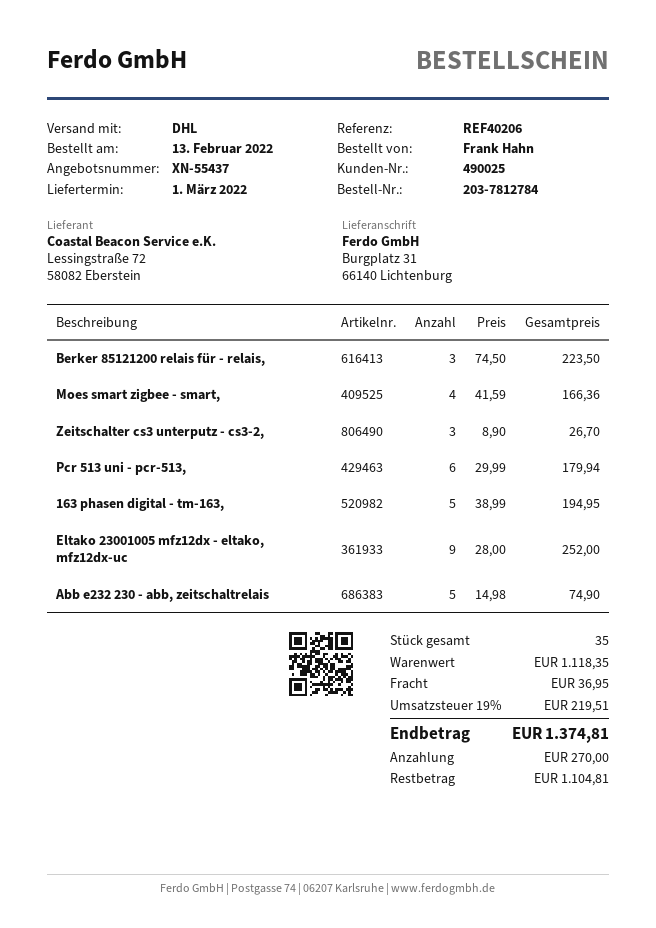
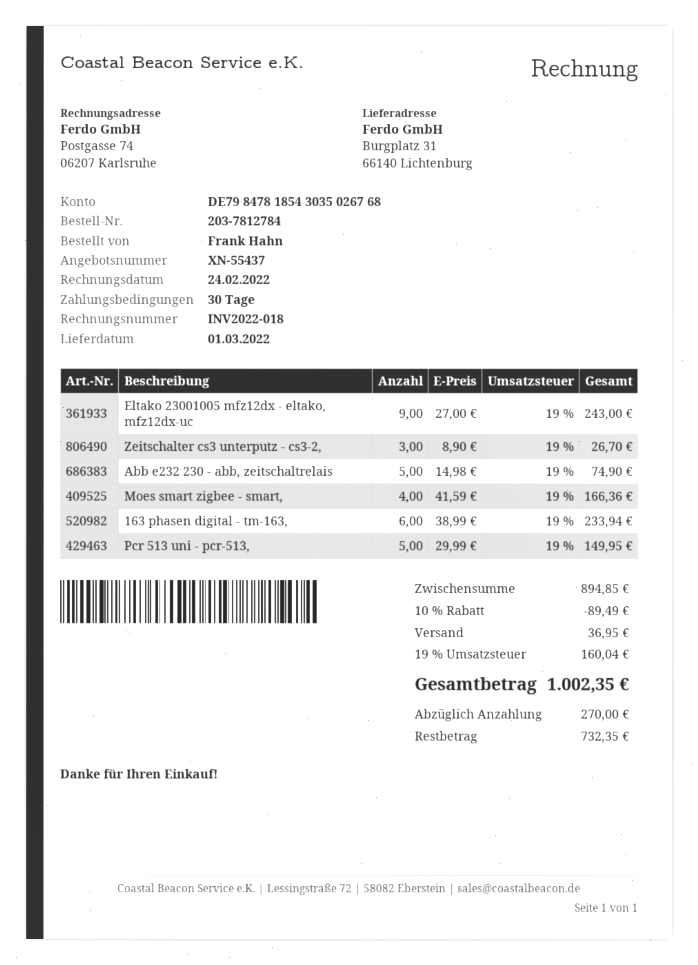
Berker 85121200 relais für - relais,: 3 x 74.50 = 223.50 -> none
Pcr 513 uni - pcr-513,: 6 x 29.99 = 179.94 -> 5 x 29.99 = 149.95
163 phasen digital - tm-163,: 5 x 38.99 = 194.95 -> 6 x 38.99 = 233.94
Eltako 23001005 mfz12dx - eltako, mfz12dx-uc: 9 x 28.00 = 252.00 -> 9 x 27.00 = 243.00
subtotal: 1118.35 -> 894.85
discount: none -> 10% = 89.49
tax: 19% = 219.51 -> 19% = 160.04
total: 1374.81 -> 1002.35
balance: 1104.81 -> 732.35

